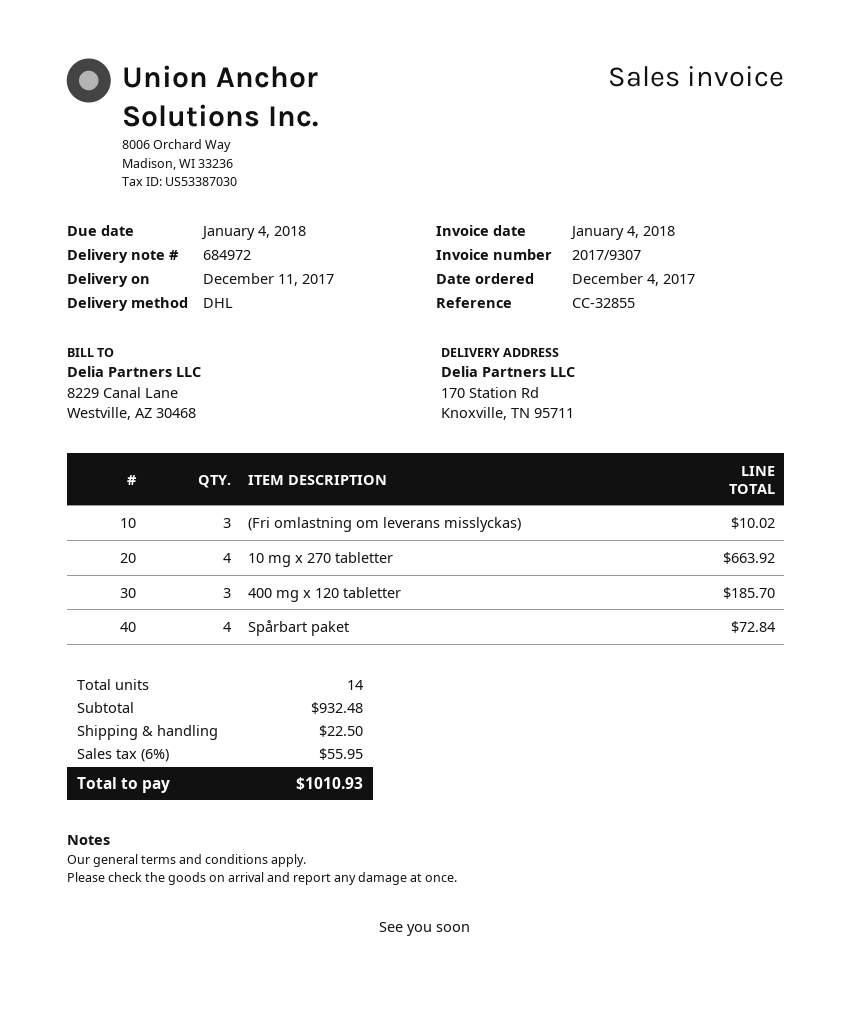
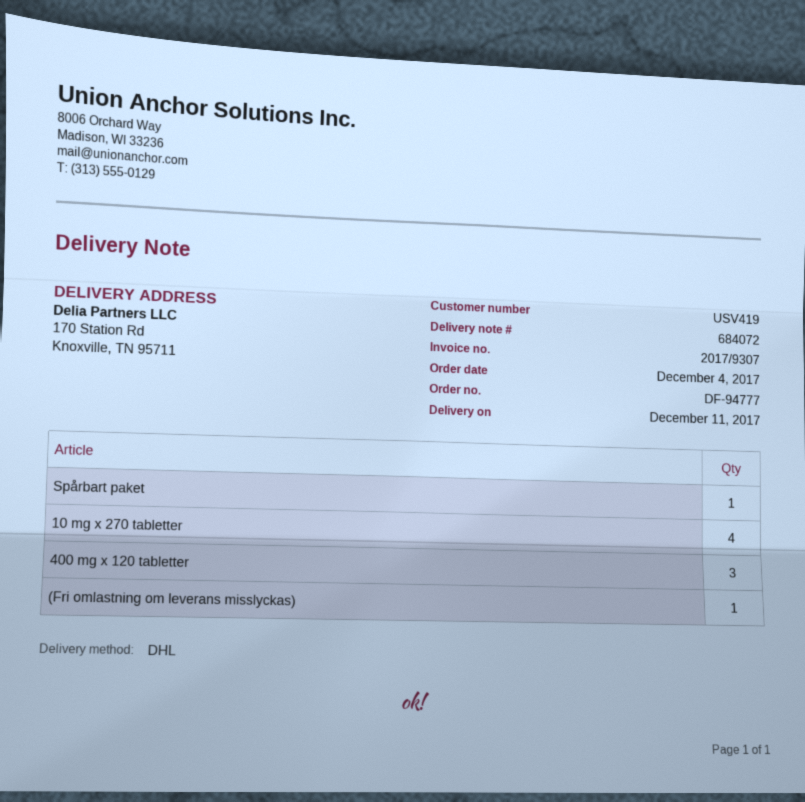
delivery note number: 684972 -> 684072
(Fri omlastning om leverans misslyckas): 3 -> 1
Spårbart paket: 4 -> 1

